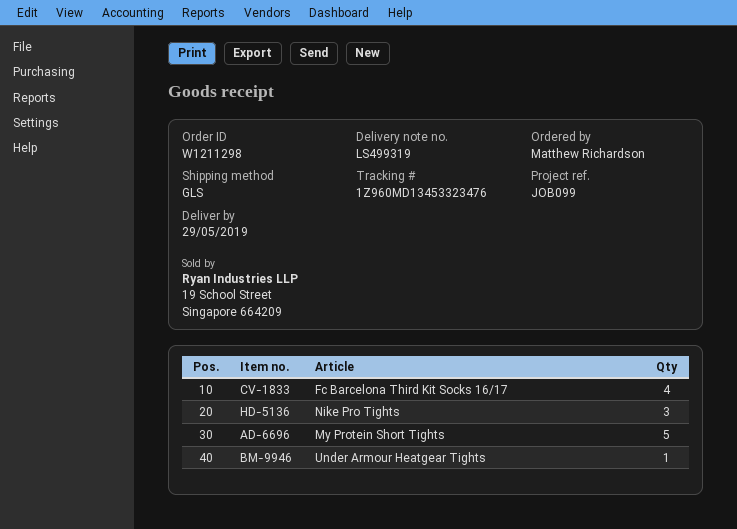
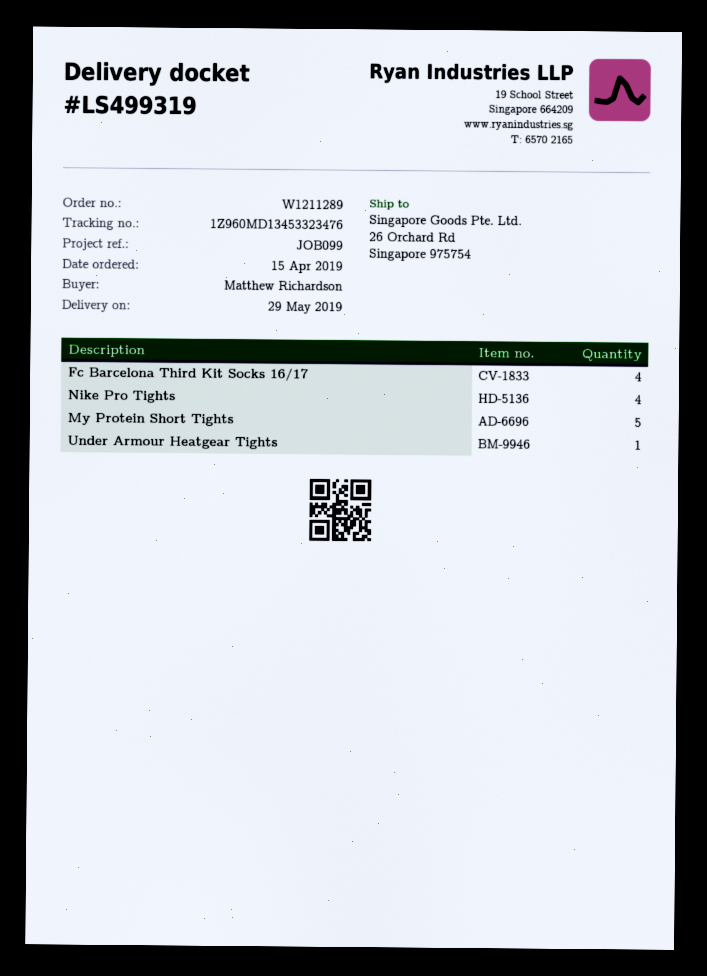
order number: W1211298 -> W1211289
Nike Pro Tights: 3 -> 4

